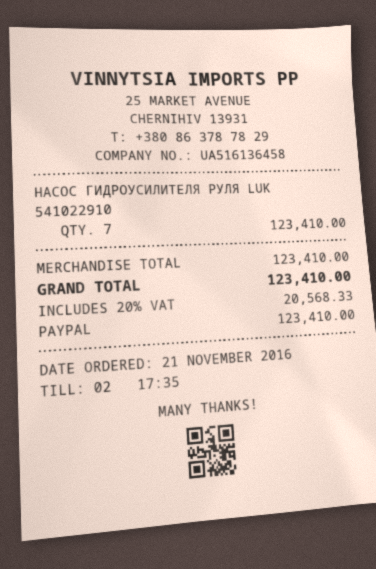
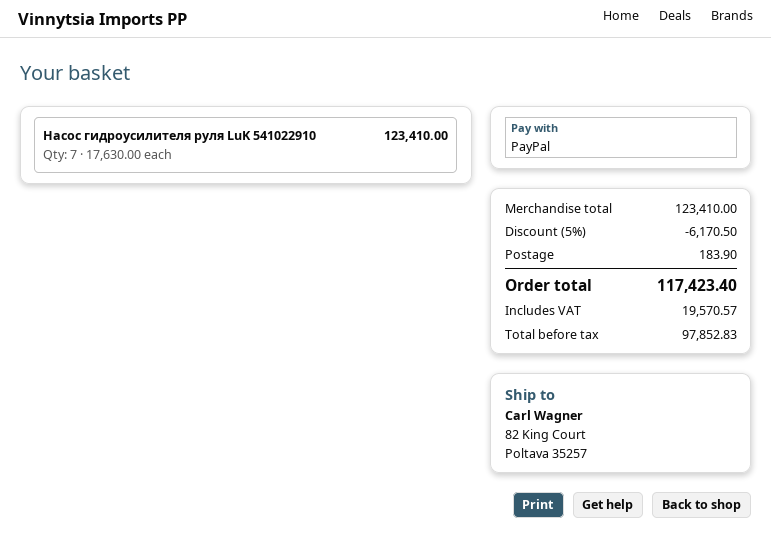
discount: none -> 5% = 6170.50
shipping: none -> 183.90
tax: 20568.33 -> 19570.57
total: 123410.00 -> 117423.40

